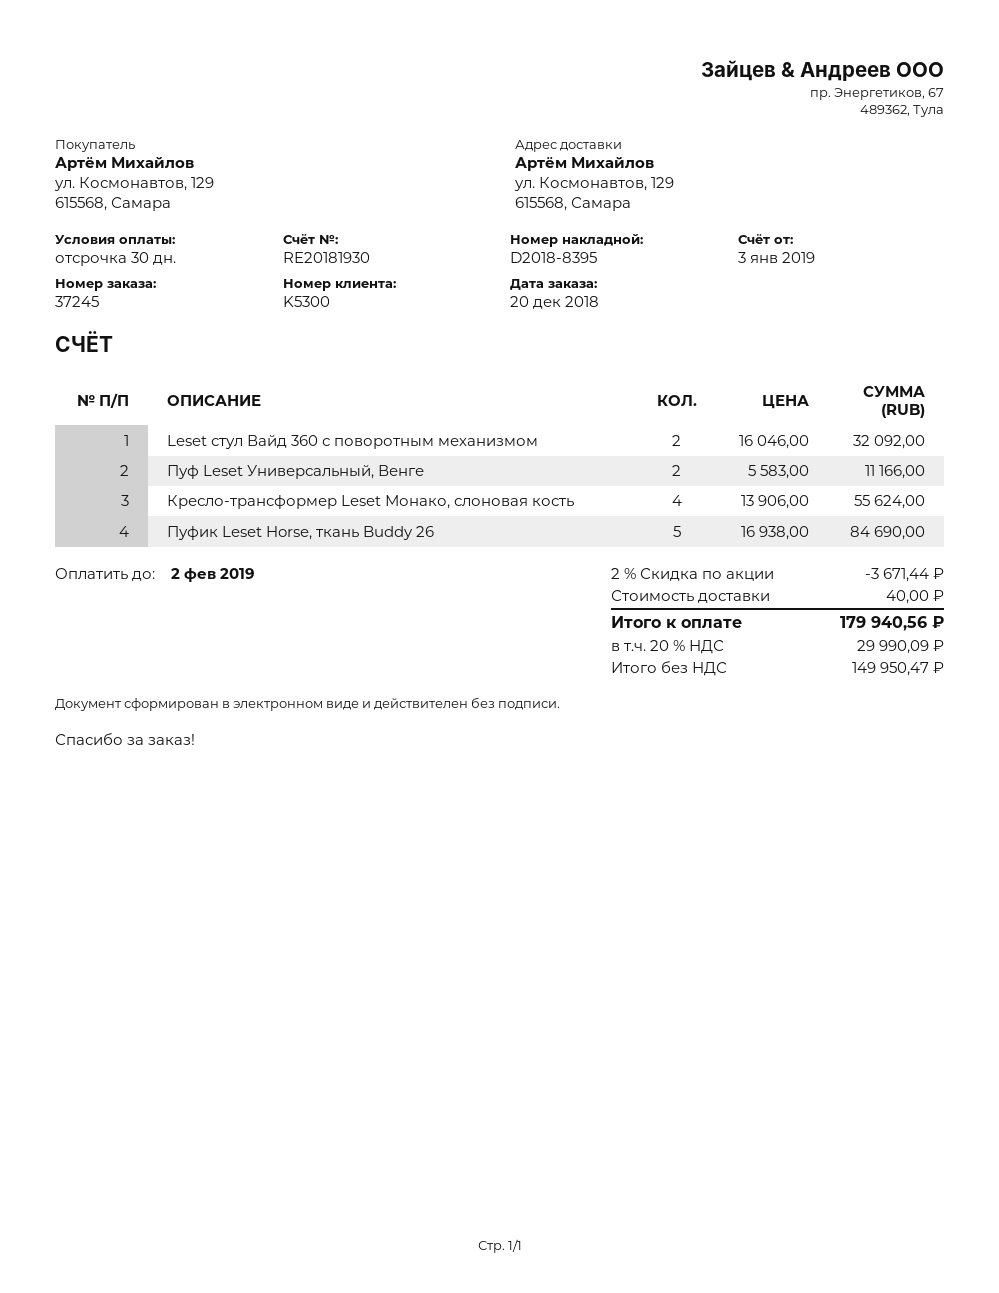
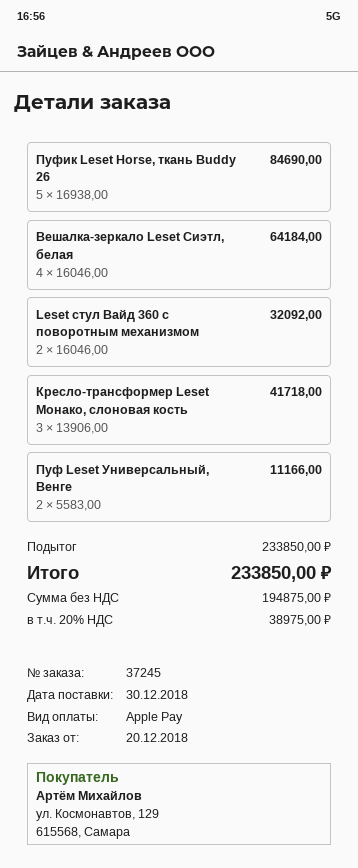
Кресло-трансформер Leset Монако, слоновая кость: 4 x 13906.00 = 55624.00 -> 3 x 13906.00 = 41718.00
Вешалка-зеркало Leset Сиэтл, белая: none -> 4 x 16046.00 = 64184.00
discount: 2% = 3671.44 -> none
shipping: 40.00 -> none
net: 149950.47 -> 194875.00
tax: 20% = 29990.09 -> 20% = 38975.00
total: 179940.56 -> 233850.00

